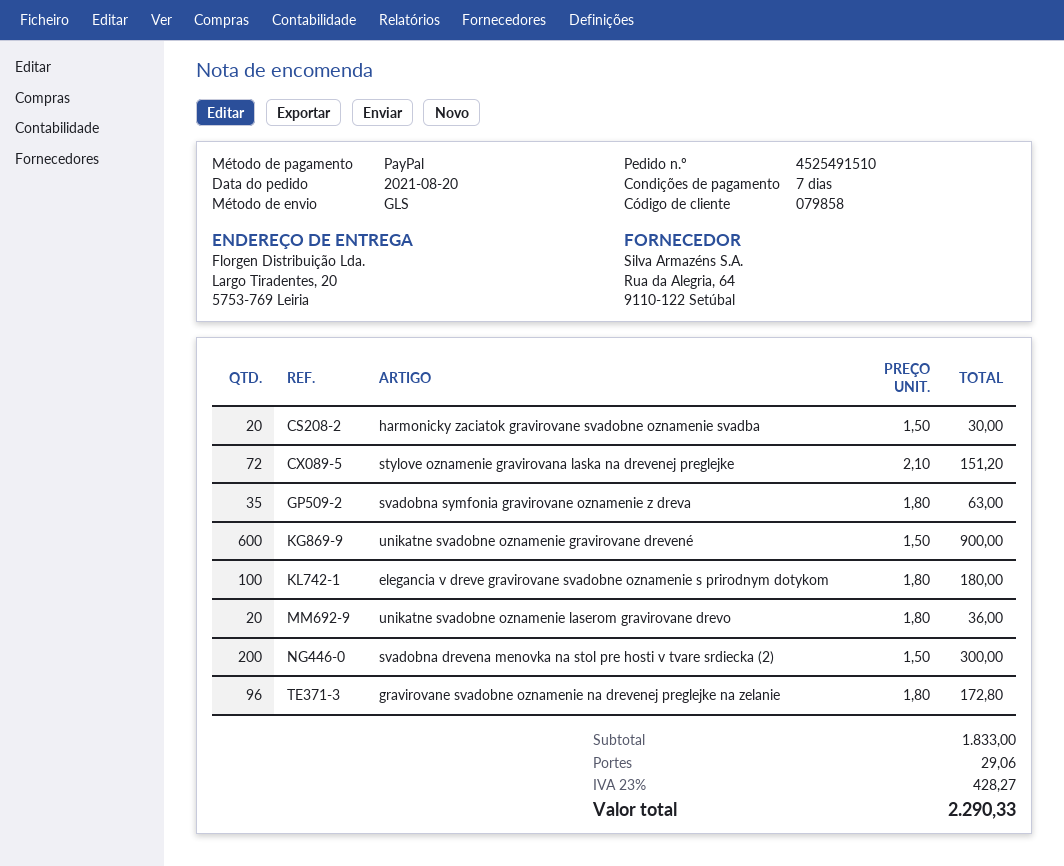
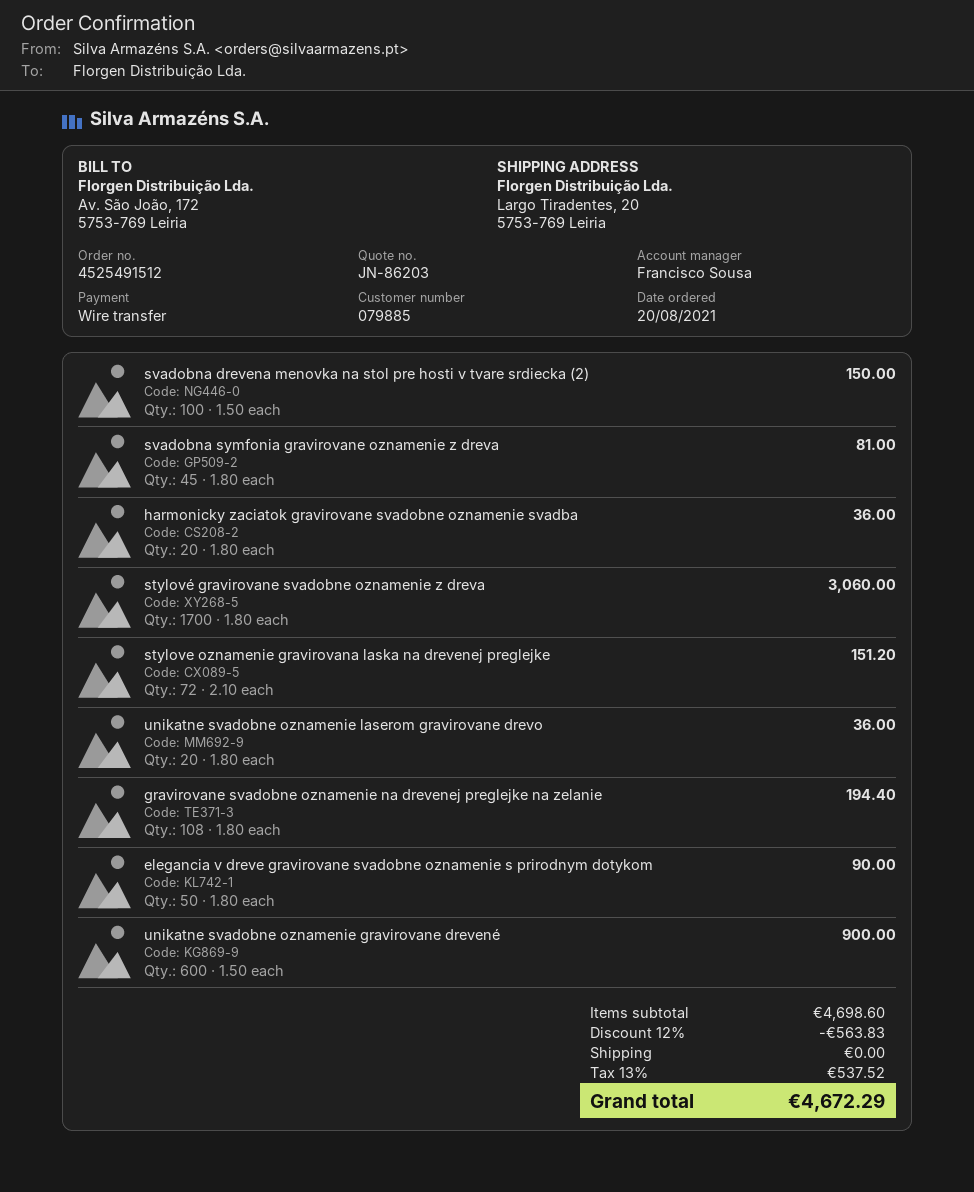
order number: 4525491510 -> 4525491512
customer number: 079858 -> 079885
payment method: PayPal -> bank transfer
harmonicky zaciatok gravirovane svadobne oznamenie svadba: 20 x 1.50 = 30.00 -> 20 x 1.80 = 36.00
svadobna symfonia gravirovane oznamenie z dreva: 35 x 1.80 = 63.00 -> 45 x 1.80 = 81.00
elegancia v dreve gravirovane svadobne oznamenie s prirodnym dotykom: 100 x 1.80 = 180.00 -> 50 x 1.80 = 90.00
svadobna drevena menovka na stol pre hosti v tvare srdiecka (2): 200 x 1.50 = 300.00 -> 100 x 1.50 = 150.00
gravirovane svadobne oznamenie na drevenej preglejke na zelanie: 96 x 1.80 = 172.80 -> 108 x 1.80 = 194.40
stylové gravirovane svadobne oznamenie z dreva: none -> 1700 x 1.80 = 3060.00
subtotal: 1833.00 -> 4698.60
discount: none -> 12% = 563.83
shipping: 29.06 -> 0.00
tax: 23% = 428.27 -> 13% = 537.52
total: 2290.33 -> 4672.29

